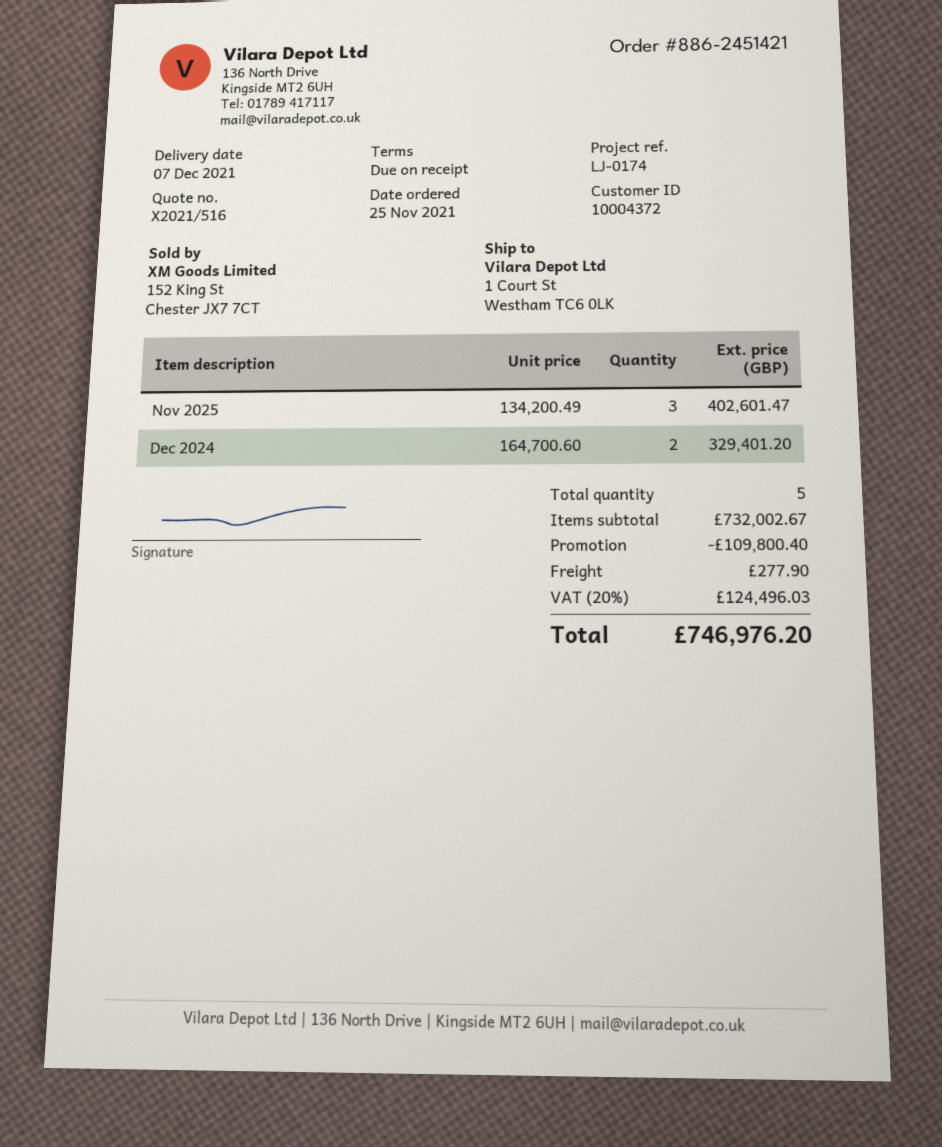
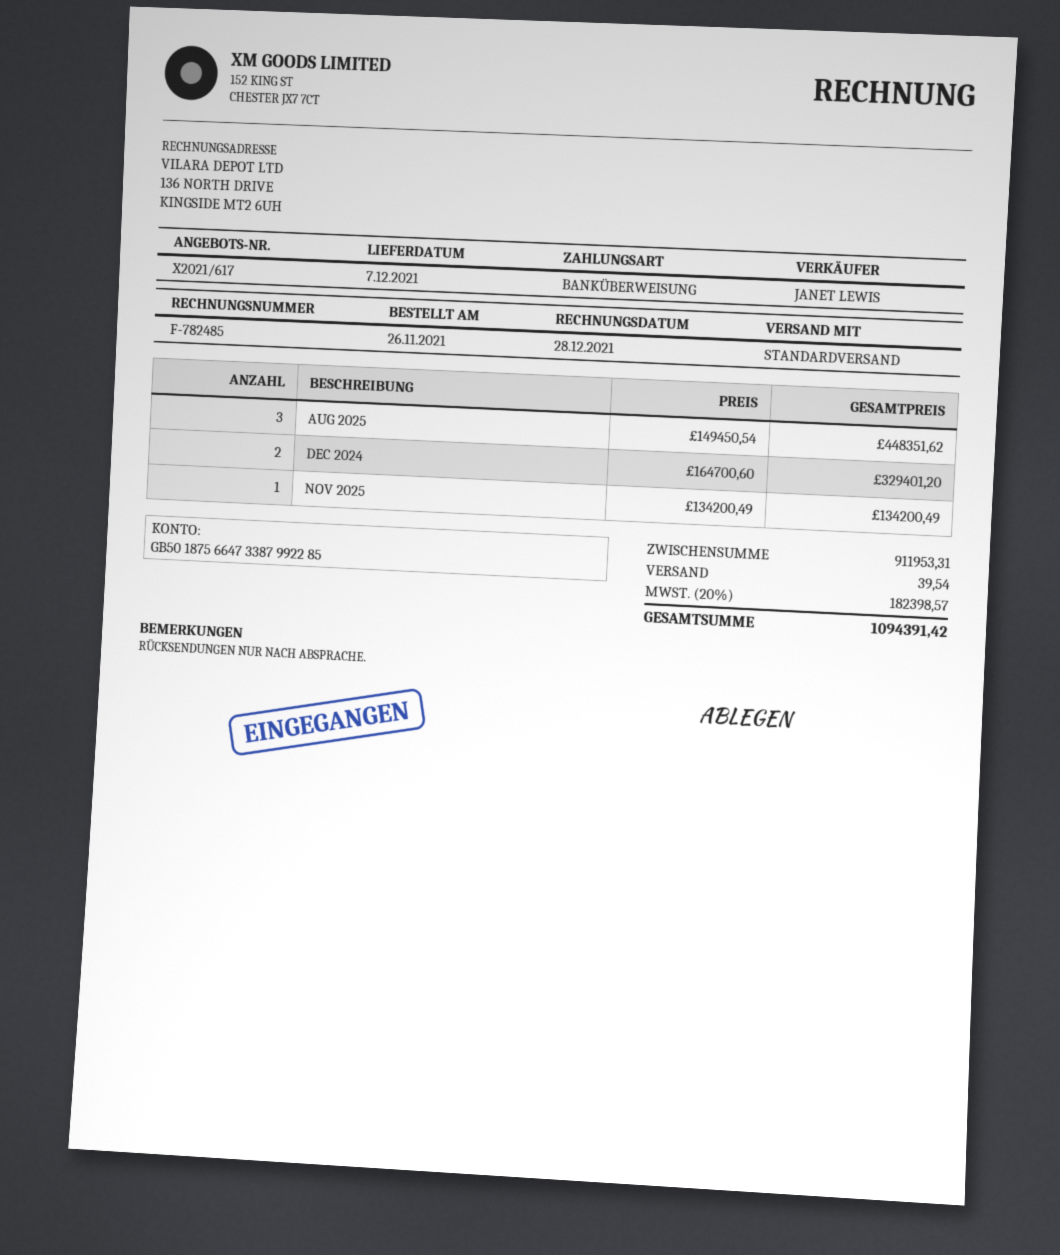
quote number: X2021/516 -> X2021/617
order date: 2021-11-25 -> 2021-11-26
Nov 2025: 3 x 134200.49 = 402601.47 -> 1 x 134200.49 = 134200.49
AUG 2025: none -> 3 x 149450.54 = 448351.62
subtotal: 732002.67 -> 911953.31
discount: 109800.40 -> none
shipping: 277.90 -> 39.54
tax: 20% = 124496.03 -> 20% = 182398.57
total: 746976.20 -> 1094391.42

